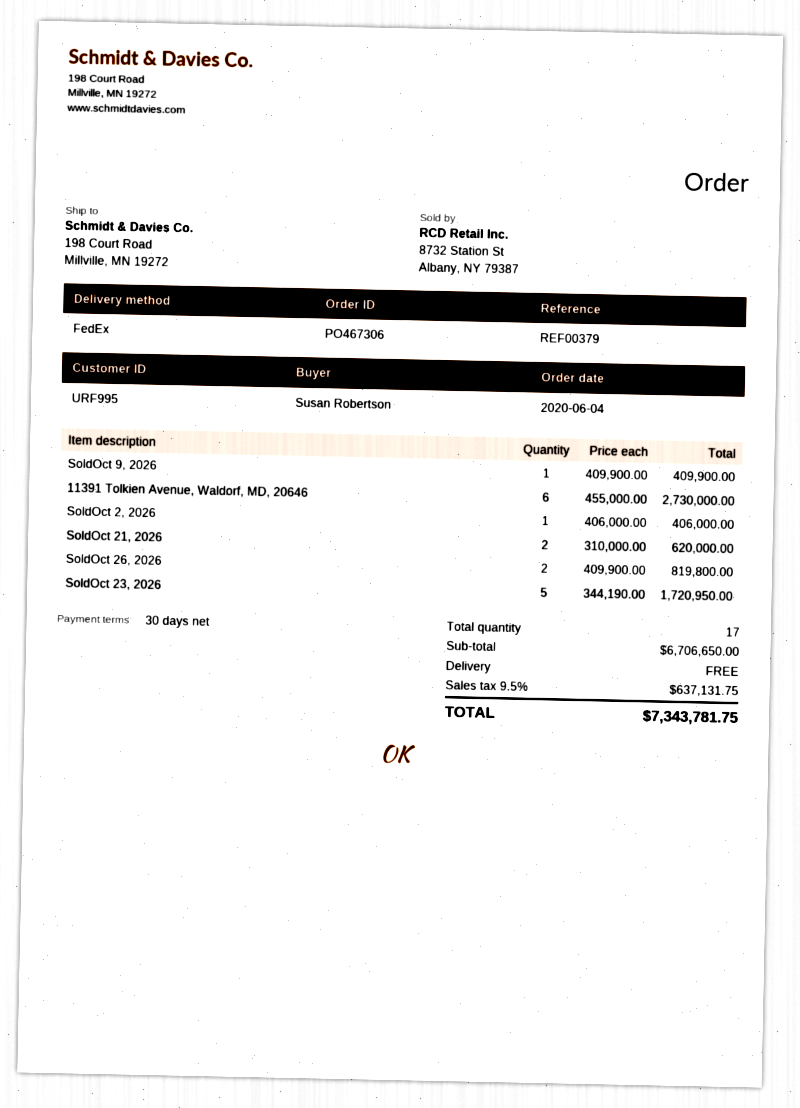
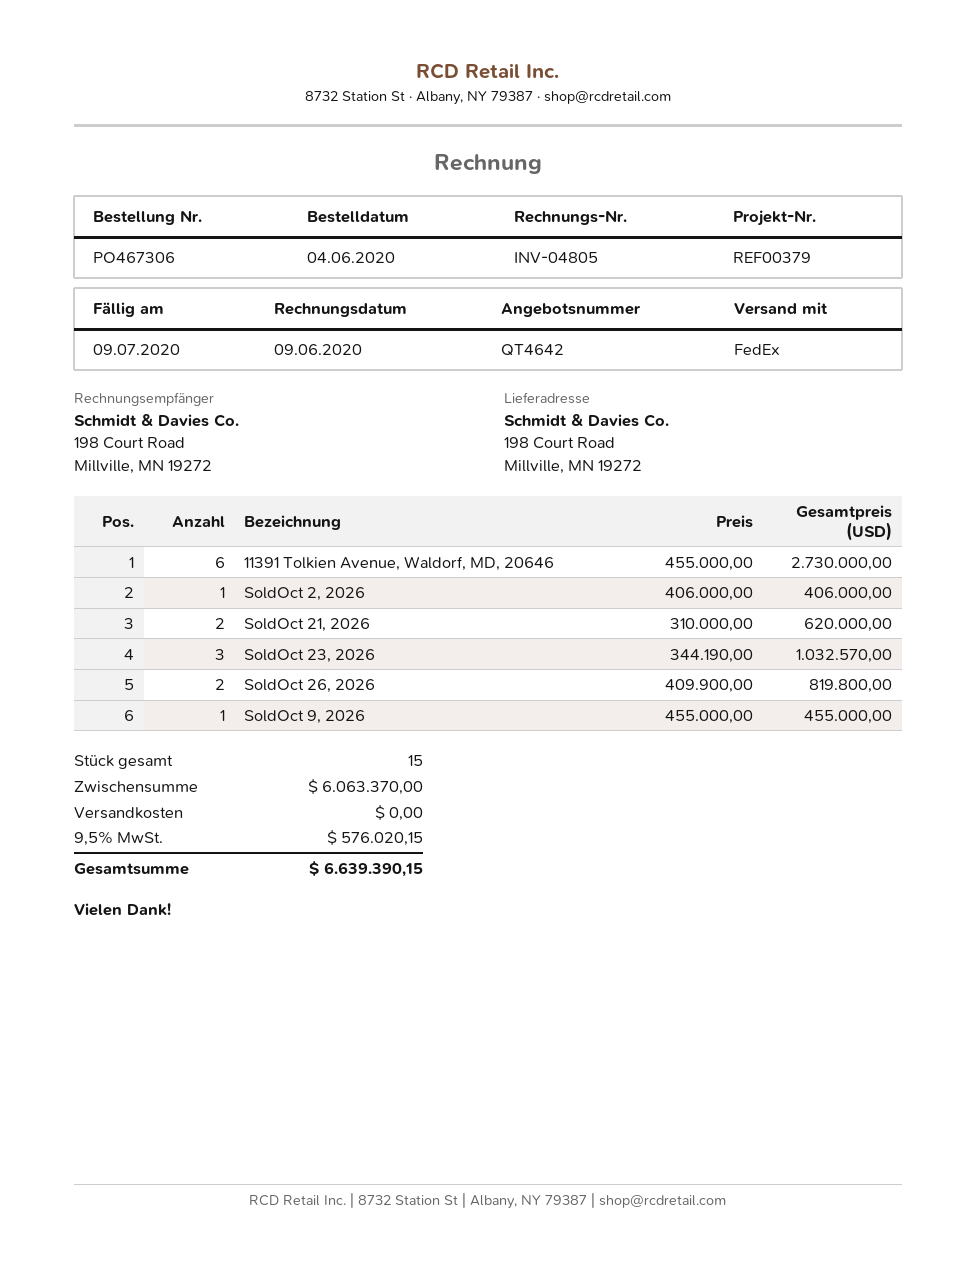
SoldOct 9, 2026: 1 x 409900.00 = 409900.00 -> 1 x 455000.00 = 455000.00
SoldOct 23, 2026: 5 x 344190.00 = 1720950.00 -> 3 x 344190.00 = 1032570.00
total quantity: 17 -> 15
subtotal: 6706650.00 -> 6063370.00
tax: 9.5% = 637131.75 -> 9.5% = 576020.15
total: 7343781.75 -> 6639390.15

